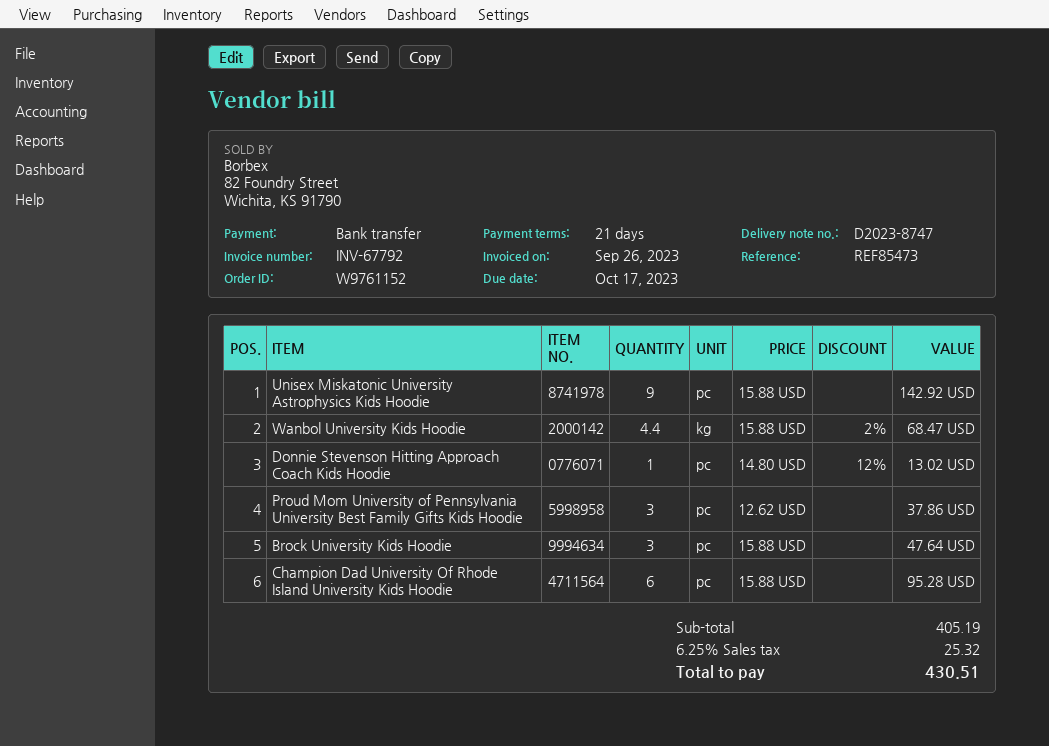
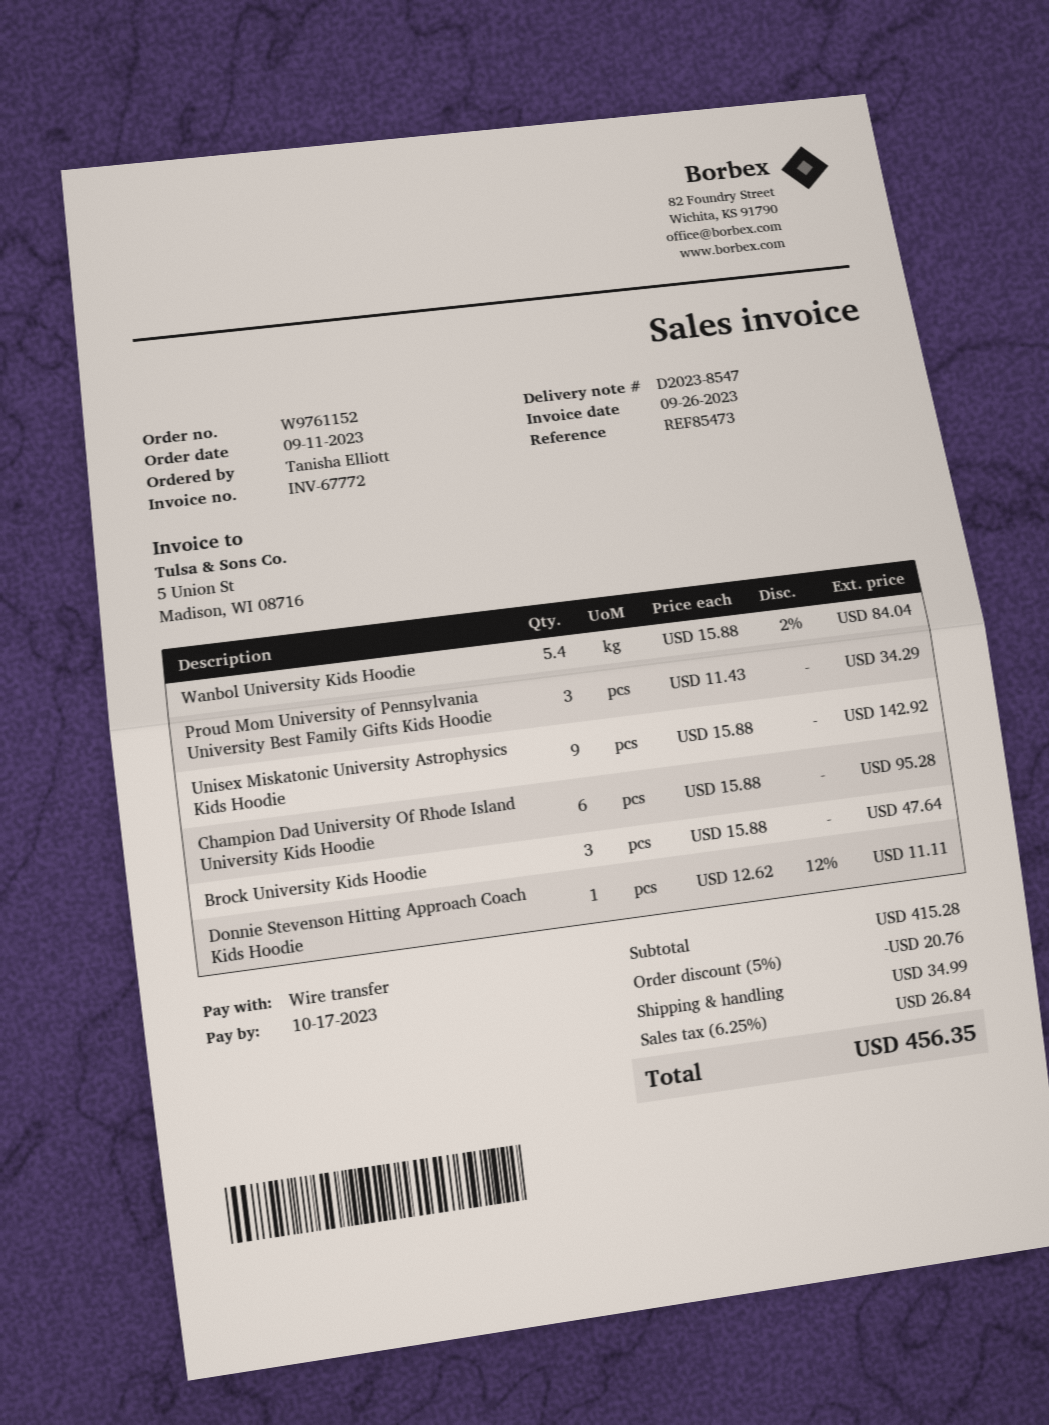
delivery note number: D2023-8747 -> D2023-8547
invoice number: INV-67792 -> INV-67772
Wanbol University Kids Hoodie: 4.4 x 15.88 - 2% = 68.47 -> 5.4 x 15.88 - 2% = 84.04
Donnie Stevenson Hitting Approach Coach Kids Hoodie: 1 x 14.80 - 12% = 13.02 -> 1 x 12.62 - 12% = 11.11
Proud Mom University of Pennsylvania University Best Family Gifts Kids Hoodie: 3 x 12.62 = 37.86 -> 3 x 11.43 = 34.29
subtotal: 405.19 -> 415.28
discount: none -> 5% = 20.76
shipping: none -> 34.99
tax: 6.25% = 25.32 -> 6.25% = 26.84
total: 430.51 -> 456.35

